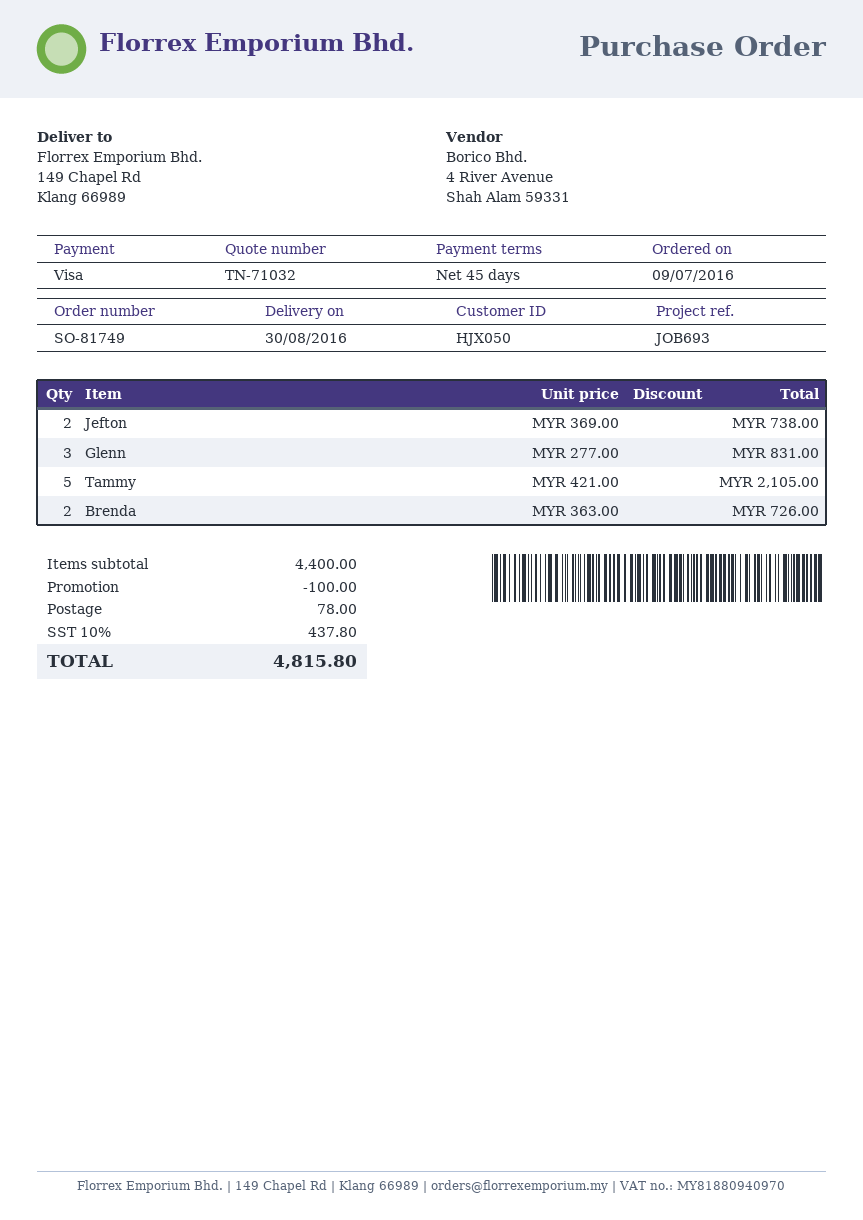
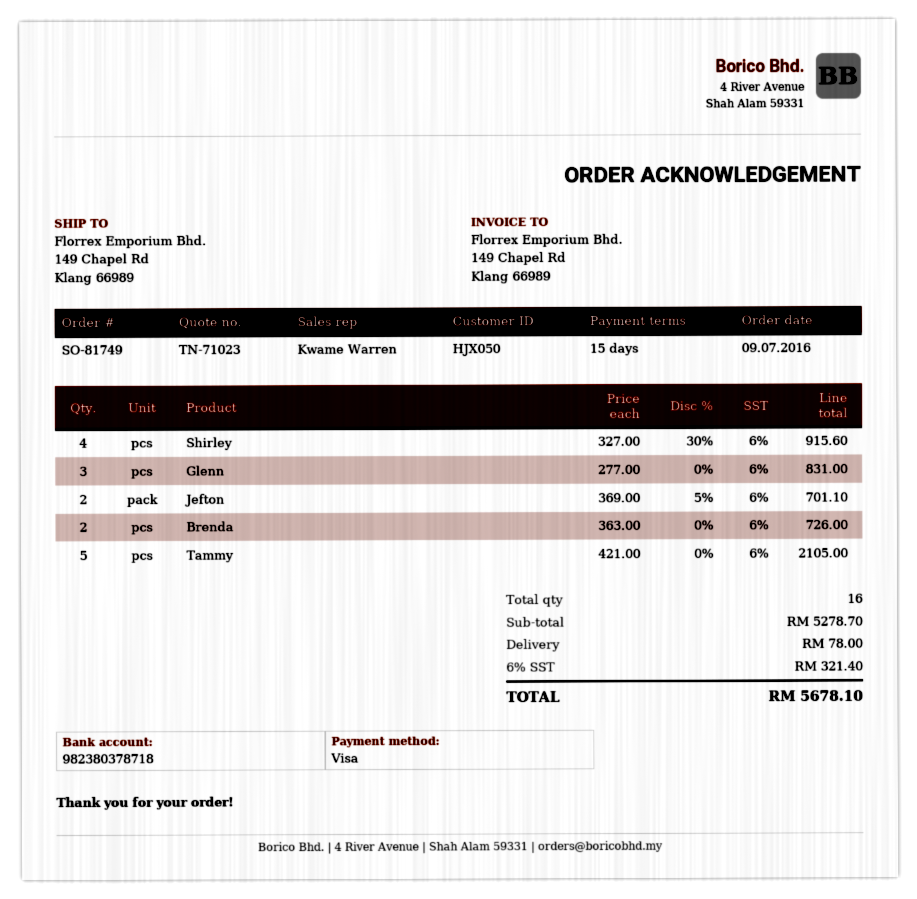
quote number: TN-71032 -> TN-71023
payment terms: 45 days -> 15 days
Jefton: 2 x 369.00 = 738.00 -> 2 x 369.00 - 5% = 701.10
Shirley: none -> 4 x 327.00 - 30% = 915.60
subtotal: 4400.00 -> 5278.70
discount: 100.00 -> none
tax: 10% = 437.80 -> 6% = 321.40
total: 4815.80 -> 5678.10

